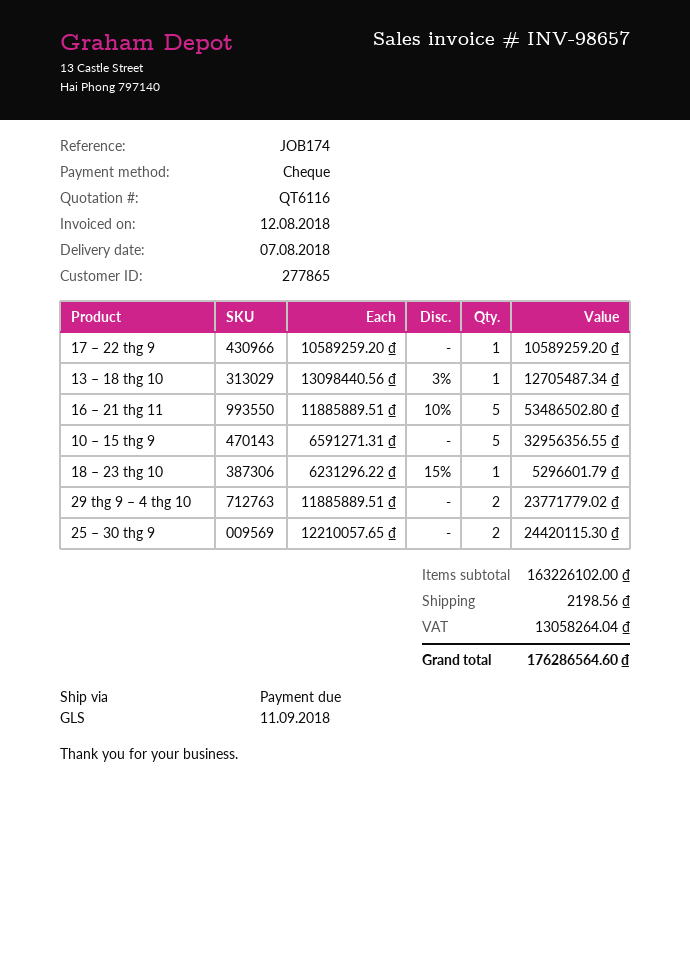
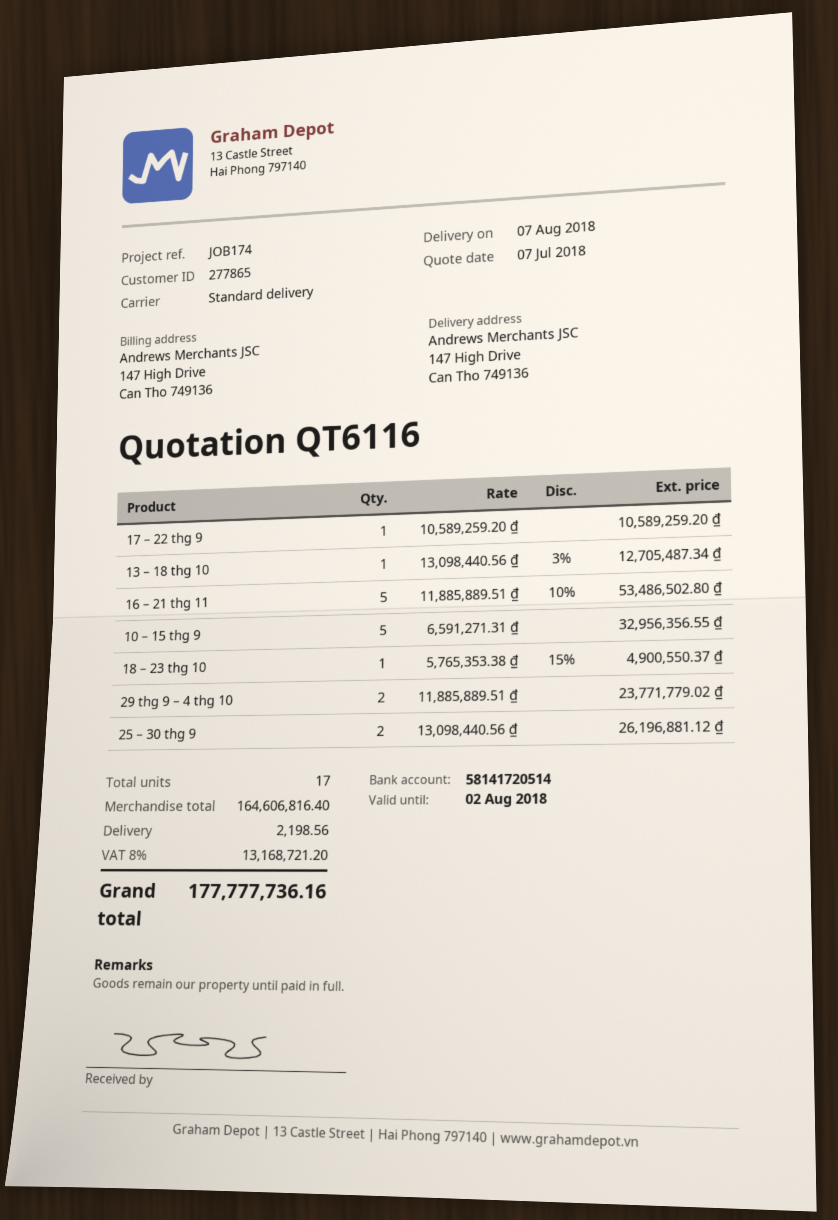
shipping method: GLS -> standard
18 – 23 thg 10: 1 x 6231296.22 - 15% = 5296601.79 -> 1 x 5765353.38 - 15% = 4900550.37
25 – 30 thg 9: 2 x 12210057.65 = 24420115.30 -> 2 x 13098440.56 = 26196881.12
subtotal: 163226102.00 -> 164606816.40
tax: 13058264.04 -> 13168721.20
total: 176286564.60 -> 177777736.16

